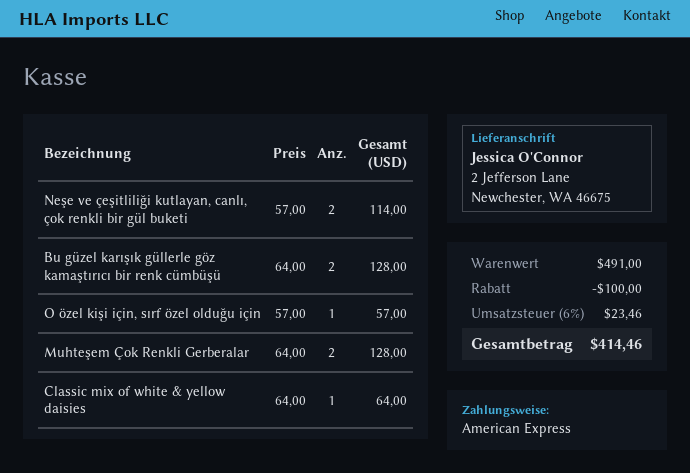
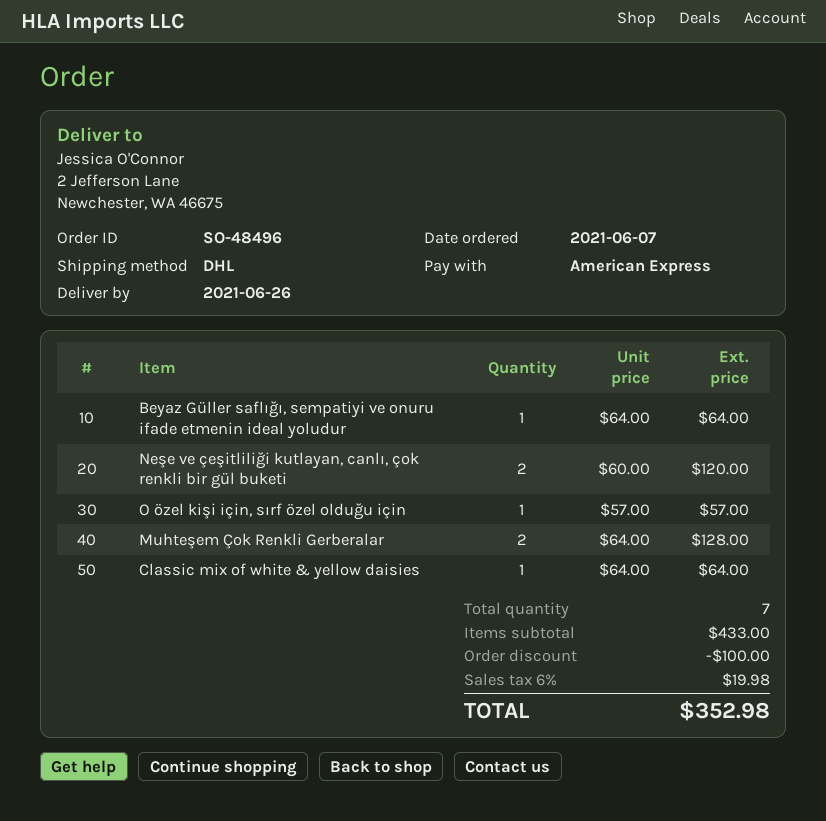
Neşe ve çeşitliliği kutlayan, canlı, çok renkli bir gül buketi: 2 x 57.00 = 114.00 -> 2 x 60.00 = 120.00
Bu güzel karışık güllerle göz kamaştırıcı bir renk cümbüşü: 2 x 64.00 = 128.00 -> none
Beyaz Güller saflığı, sempatiyi ve onuru ifade etmenin ideal yoludur: none -> 1 x 64.00 = 64.00
subtotal: 491.00 -> 433.00
tax: 6% = 23.46 -> 6% = 19.98
total: 414.46 -> 352.98

